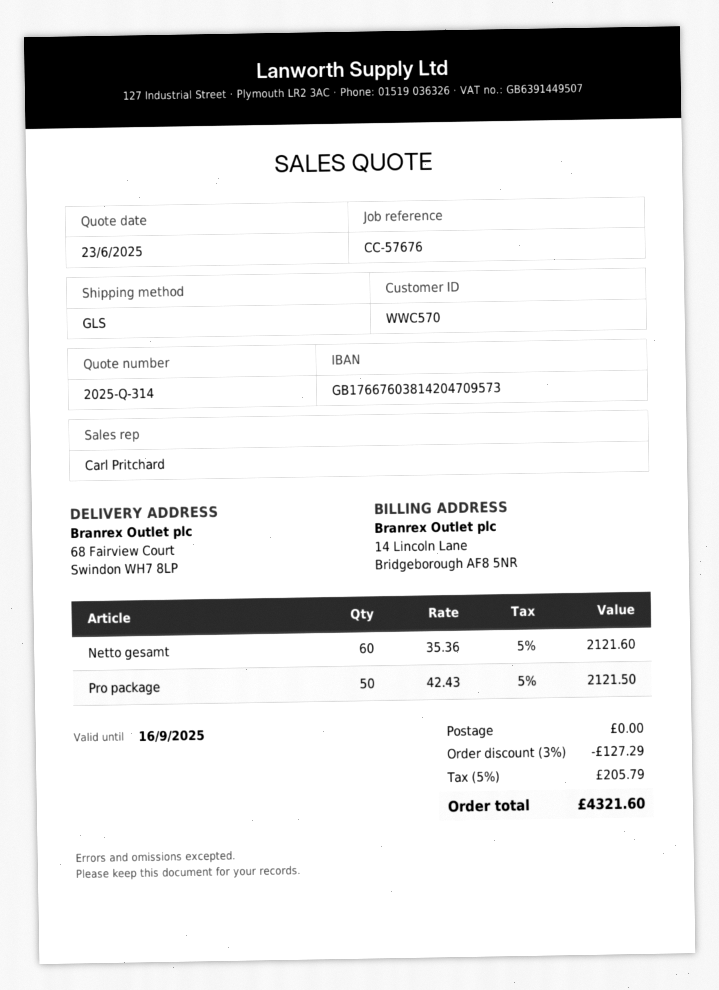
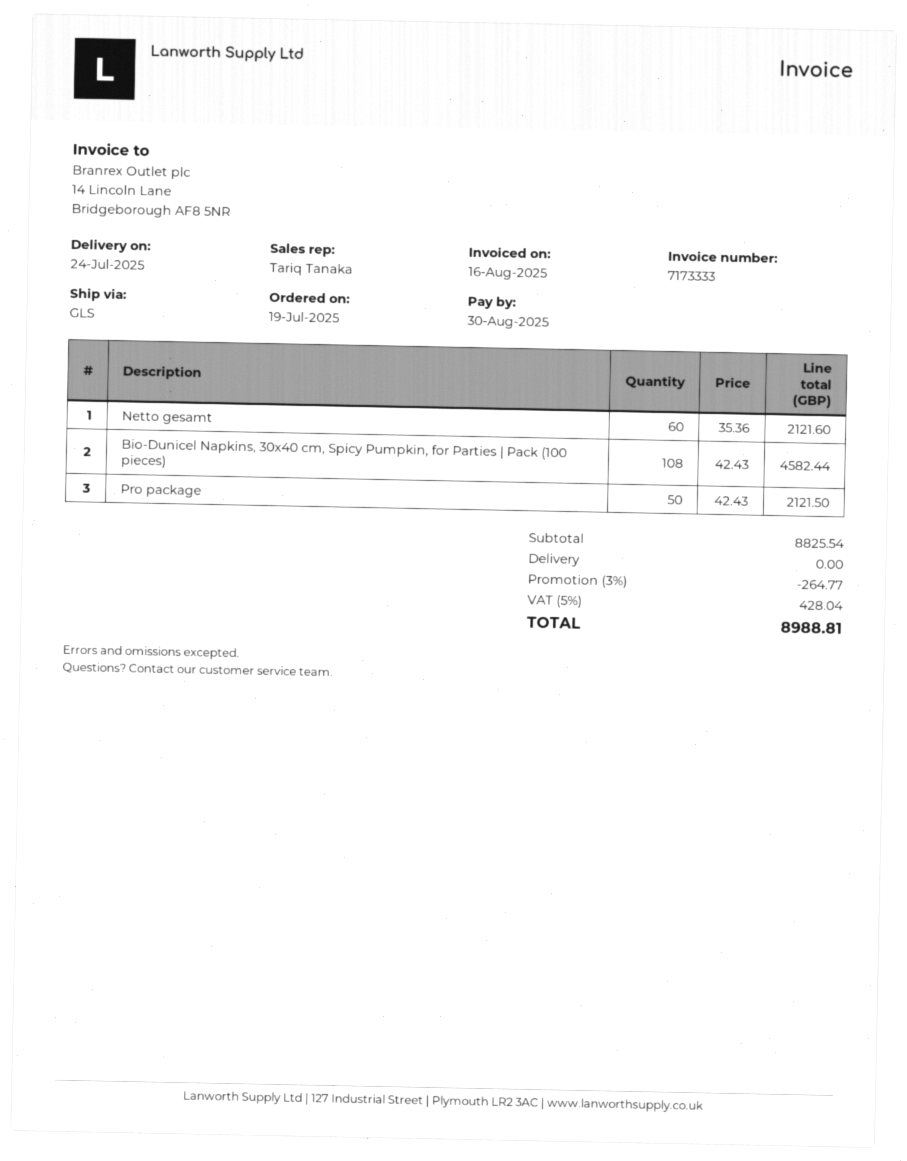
sales rep: Carl Pritchard -> Tariq Tanaka
Bio-Dunicel Napkins, 30x40 cm, Spicy Pumpkin, for Parties | Pack (100 pieces): none -> 108 x 42.43 = 4582.44
discount: 3% = 127.29 -> 3% = 264.77
tax: 5% = 205.79 -> 5% = 428.04
total: 4321.60 -> 8988.81

